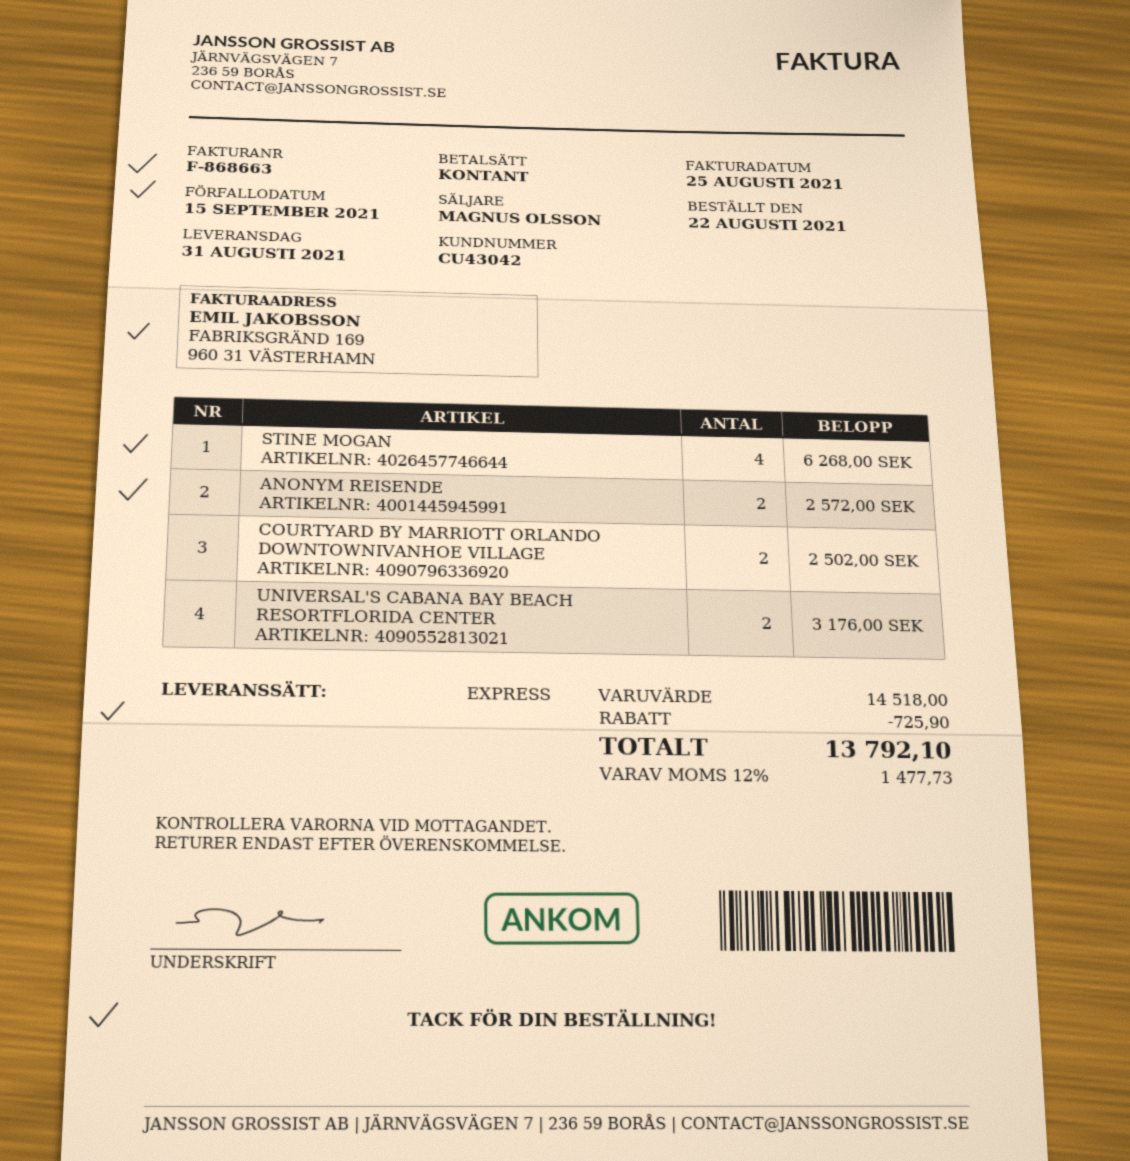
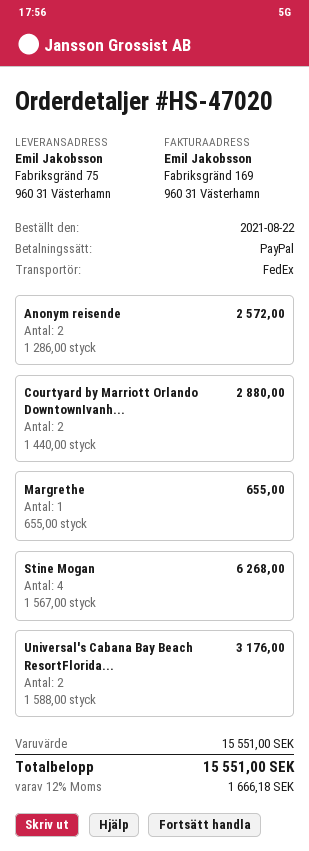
payment method: cash -> PayPal
shipping method: express -> FedEx
COURTYARD BY MARRIOTT ORLANDO DOWNTOWNIVANHOE VILLAGE: 2 for 2502.00 -> 2 for 2880.00
Margrethe: none -> 1 for 655.00
subtotal: 14518.00 -> 15551.00
discount: 725.90 -> none
tax: 12% = 1477.73 -> 12% = 1666.18
total: 13792.10 -> 15551.00

